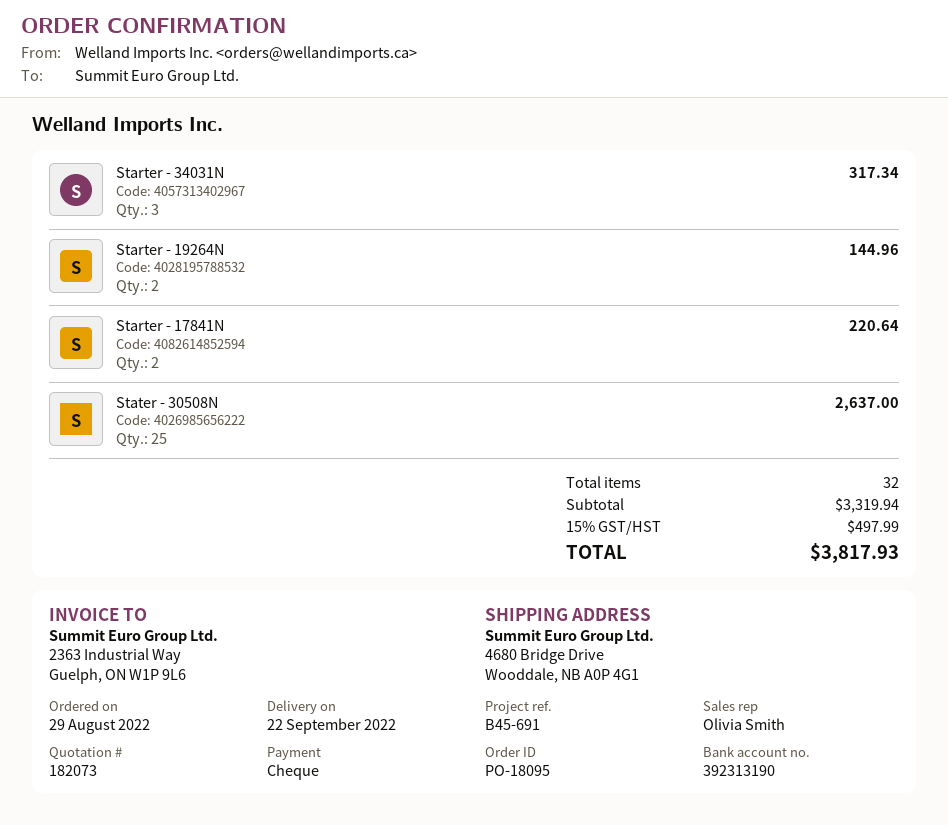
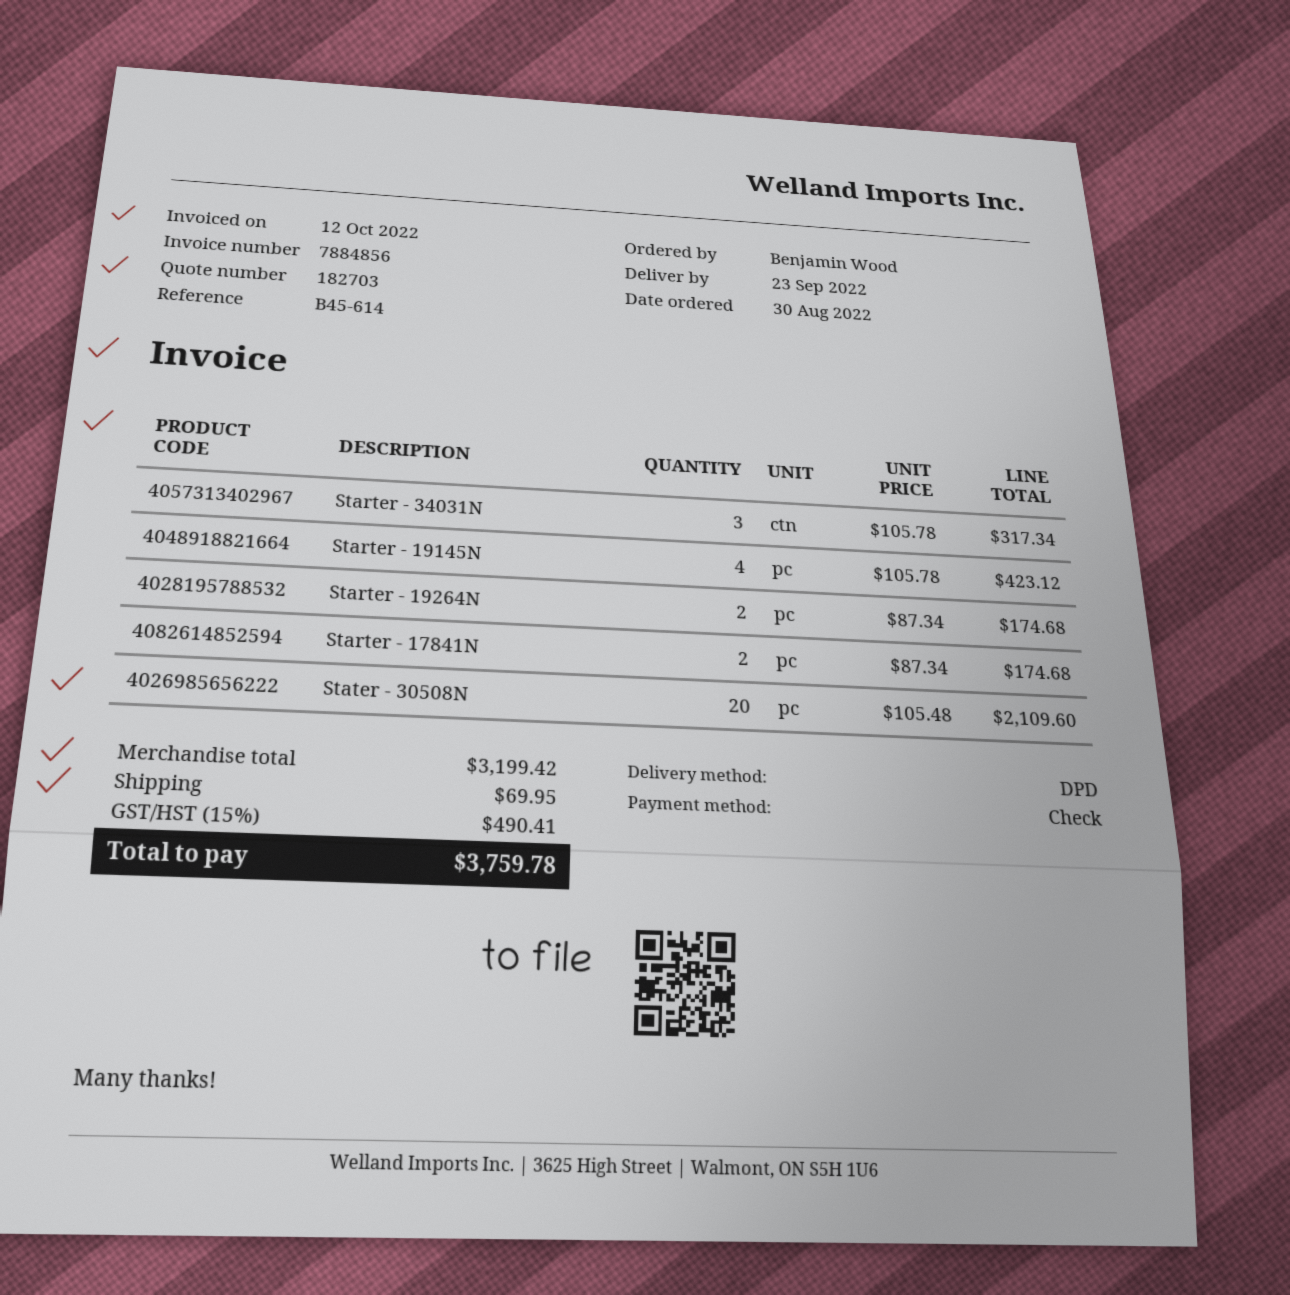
quote number: 182073 -> 182703
order date: 2022-08-29 -> 2022-08-30
delivery date: 2022-09-22 -> 2022-09-23
reference: B45-691 -> B45-614
Starter - 19264N: 2 for 144.96 -> 2 for 174.68
Starter - 17841N: 2 for 220.64 -> 2 for 174.68
Stater - 30508N: 25 for 2637.00 -> 20 for 2109.60
Starter - 19145N: none -> 4 for 423.12
subtotal: 3319.94 -> 3199.42
shipping: none -> 69.95
tax: 15% = 497.99 -> 15% = 490.41
total: 3817.93 -> 3759.78

